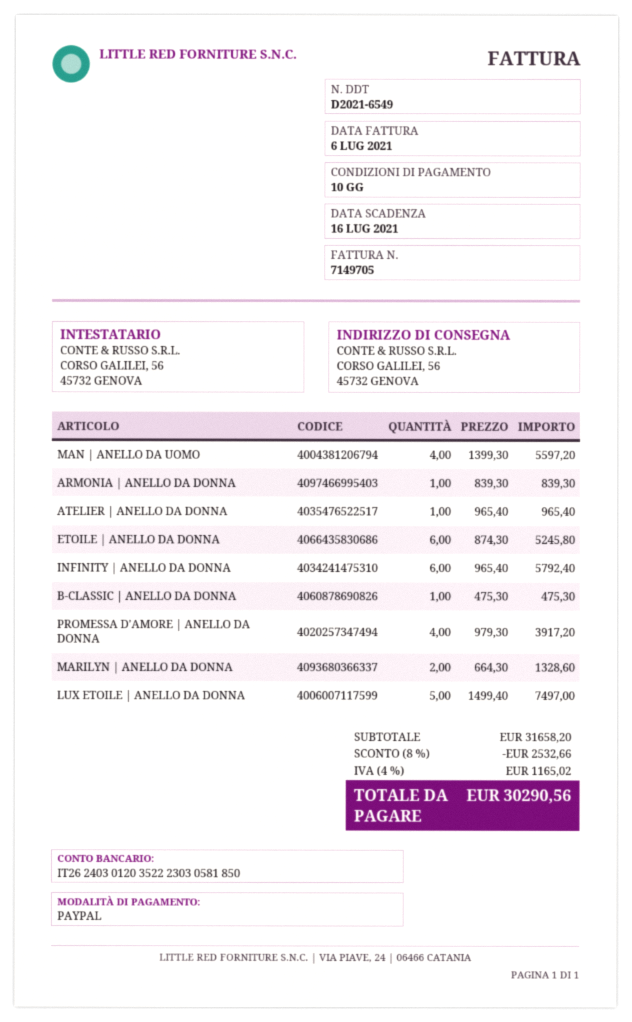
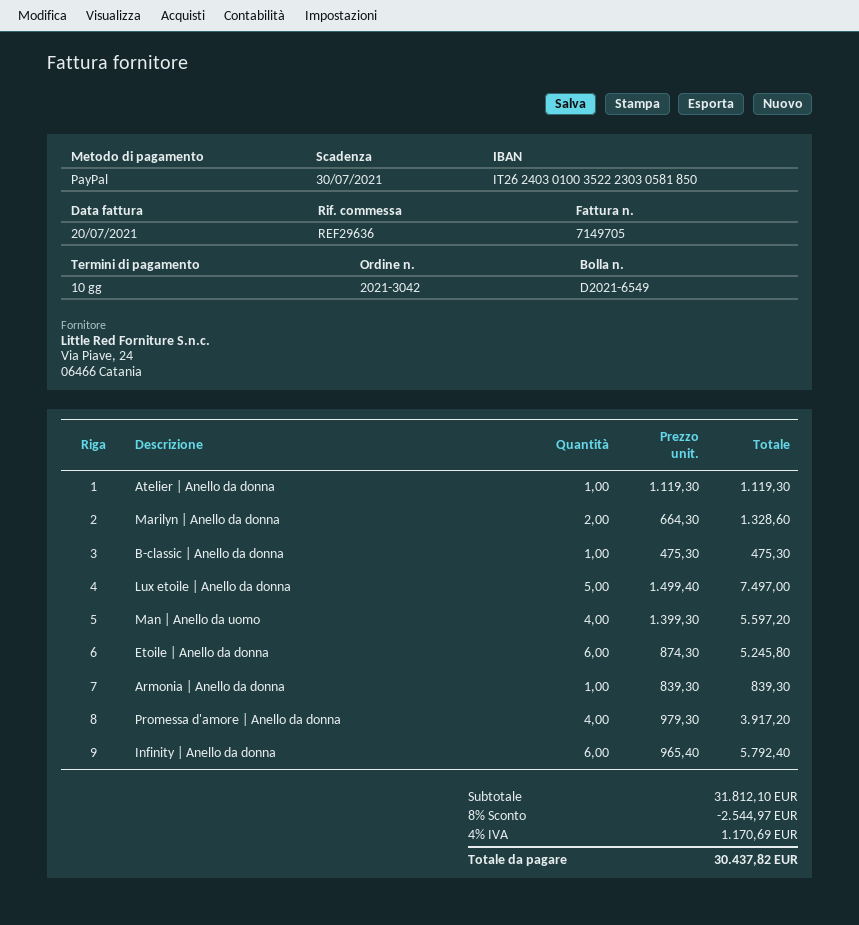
invoice date: 2021-07-06 -> 2021-07-20
due date: 2021-07-16 -> 2021-07-30
bank account: IT2624030120352223030581850 -> IT2624030100352223030581850
ATELIER | ANELLO DA DONNA: 1 x 965.40 = 965.40 -> 1 x 1119.30 = 1119.30
subtotal: 31658.20 -> 31812.10
discount: 8% = 2532.66 -> 8% = 2544.97
tax: 4% = 1165.02 -> 4% = 1170.69
total: 30290.56 -> 30437.82

